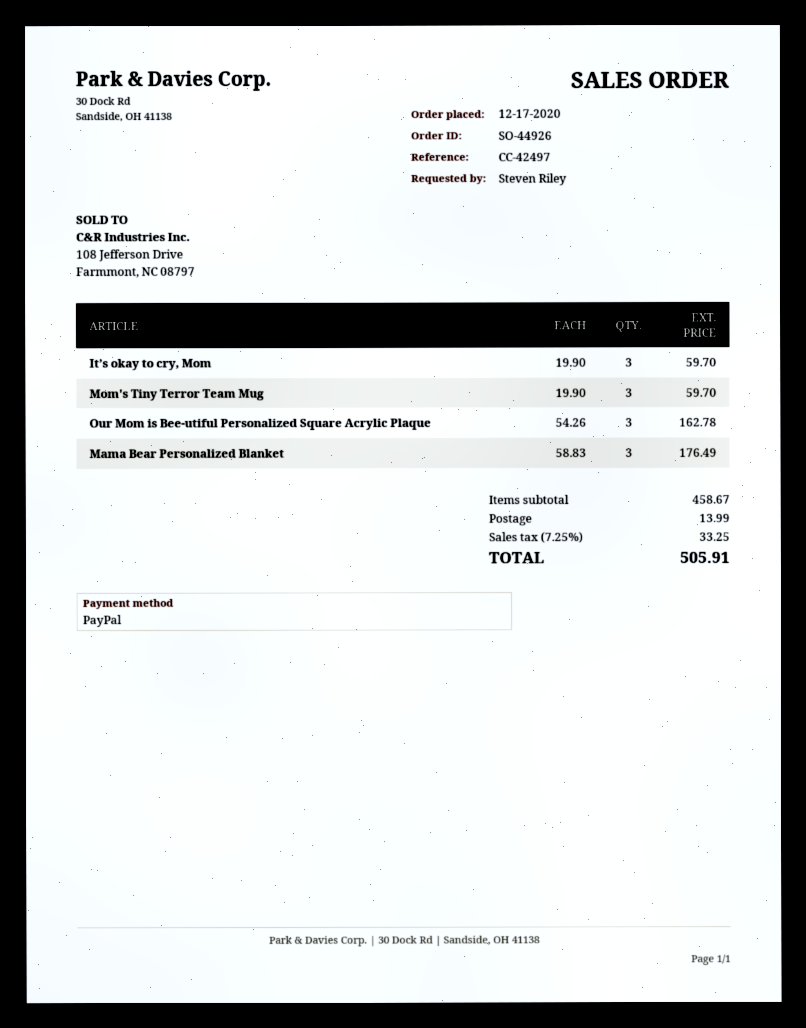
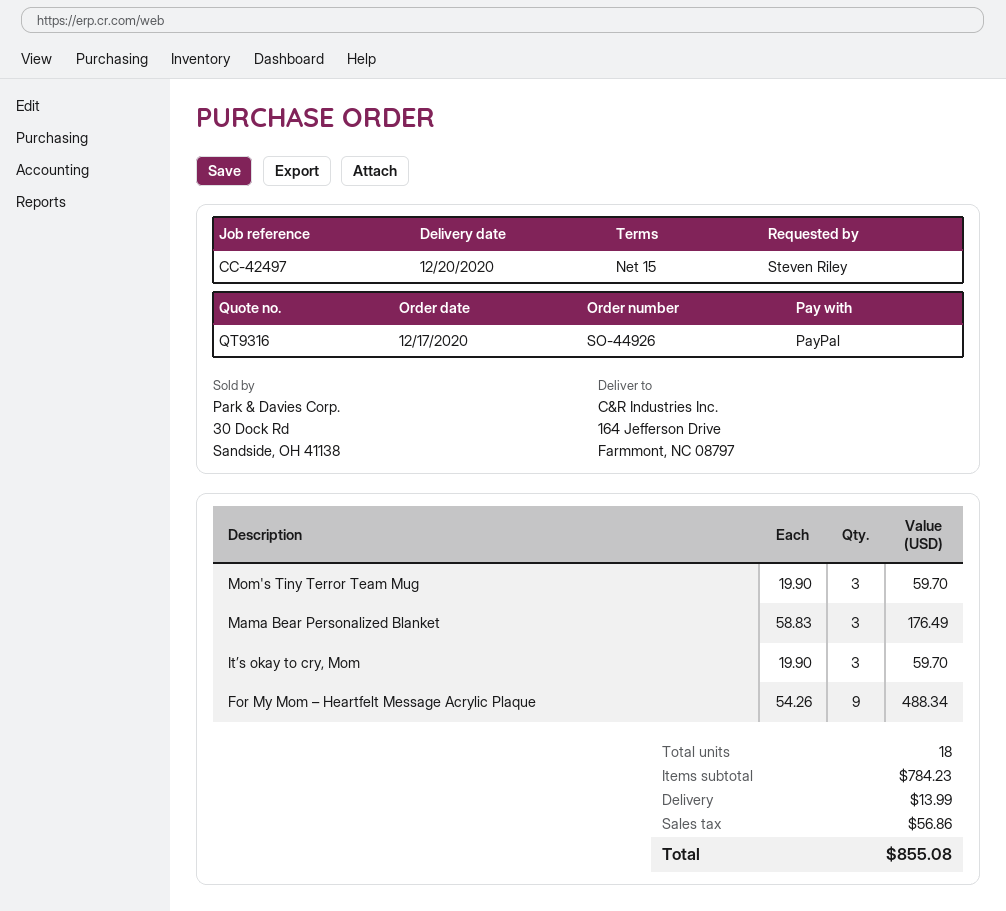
Our Mom is Bee-utiful Personalized Square Acrylic Plaque: 3 x 54.26 = 162.78 -> none
For My Mom – Heartfelt Message Acrylic Plaque: none -> 9 x 54.26 = 488.34
subtotal: 458.67 -> 784.23
tax: 33.25 -> 56.86
total: 505.91 -> 855.08

